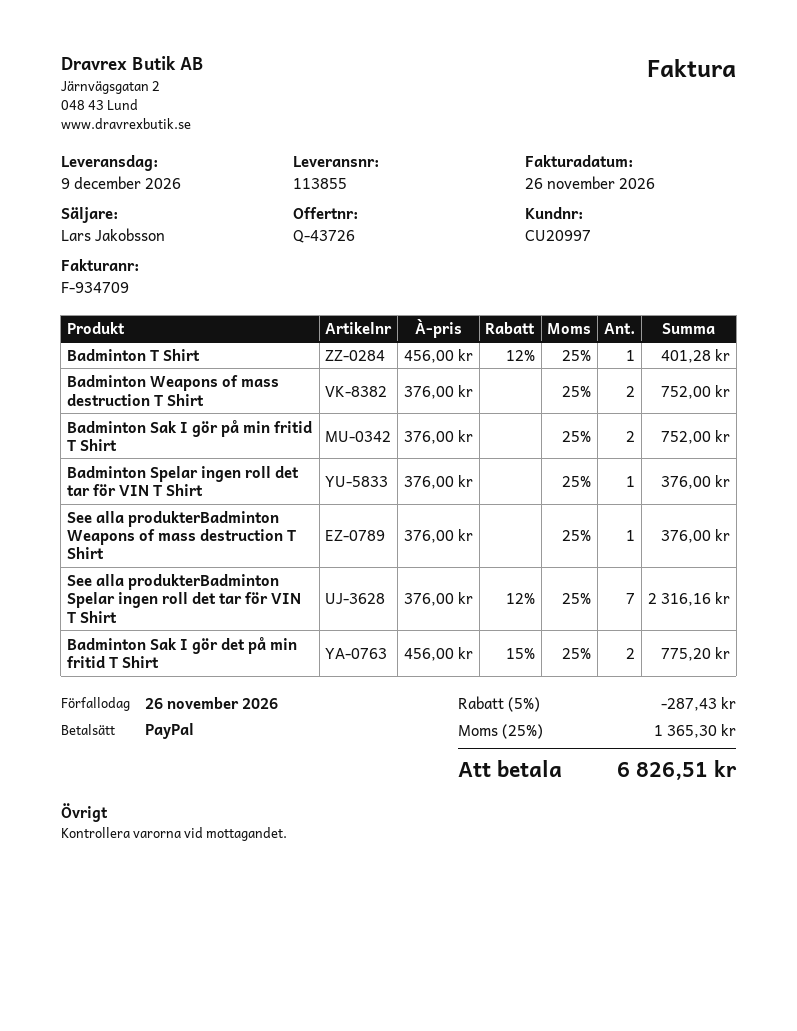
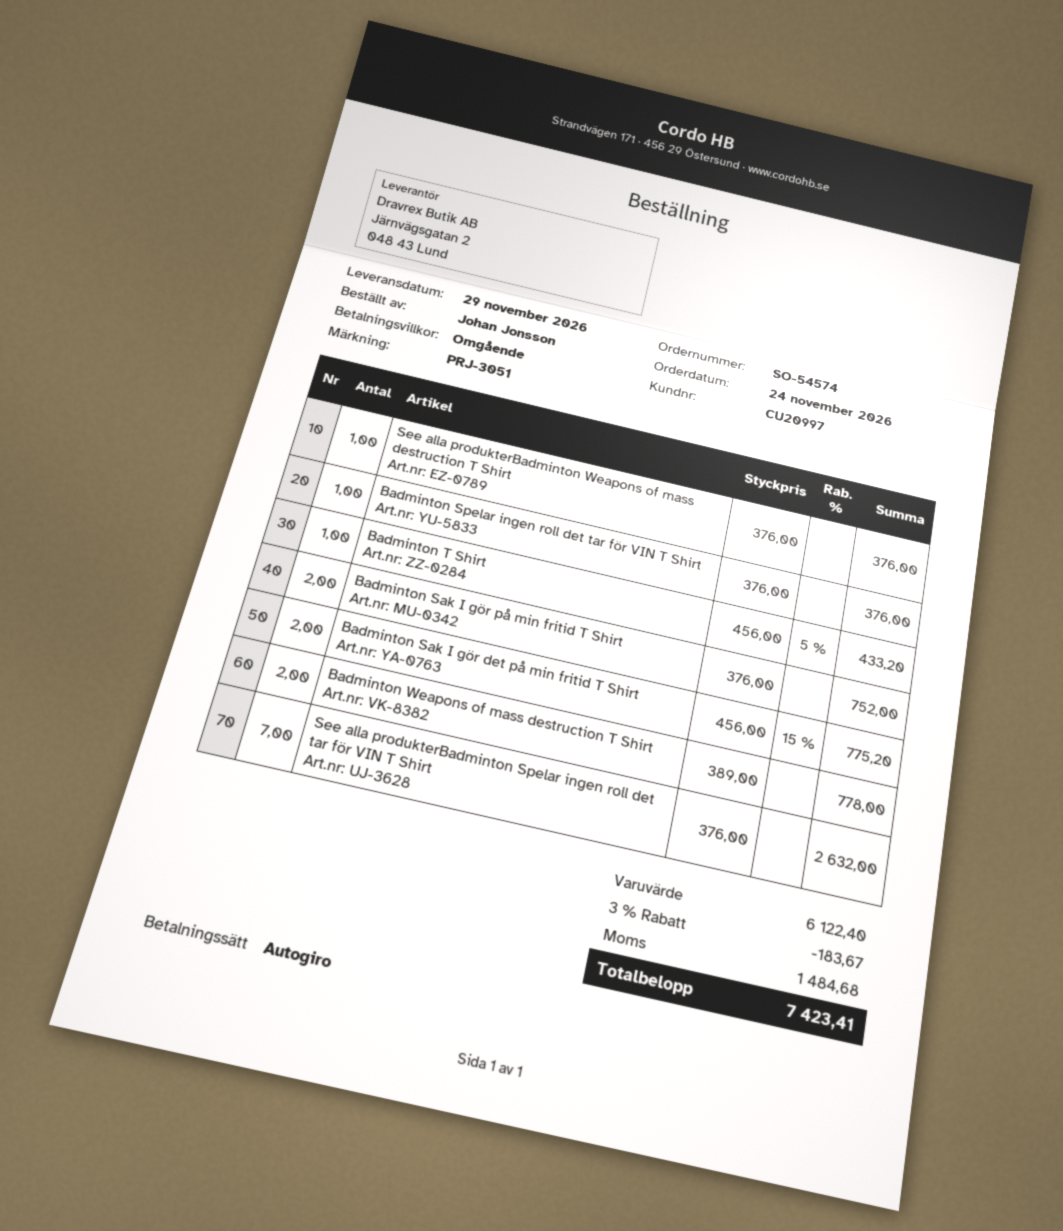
delivery date: 2026-12-09 -> 2026-11-29
payment method: PayPal -> direct debit
Badminton T Shirt: 1 x 456.00 - 12% = 401.28 -> 1 x 456.00 - 5% = 433.20
Badminton Weapons of mass destruction T Shirt: 2 x 376.00 = 752.00 -> 2 x 389.00 = 778.00
See alla produkterBadminton Spelar ingen roll det tar för VIN T Shirt: 7 x 376.00 - 12% = 2316.16 -> 7 x 376.00 = 2632.00
discount: 5% = 287.43 -> 3% = 183.67
tax: 1365.30 -> 1484.68
total: 6826.51 -> 7423.41

